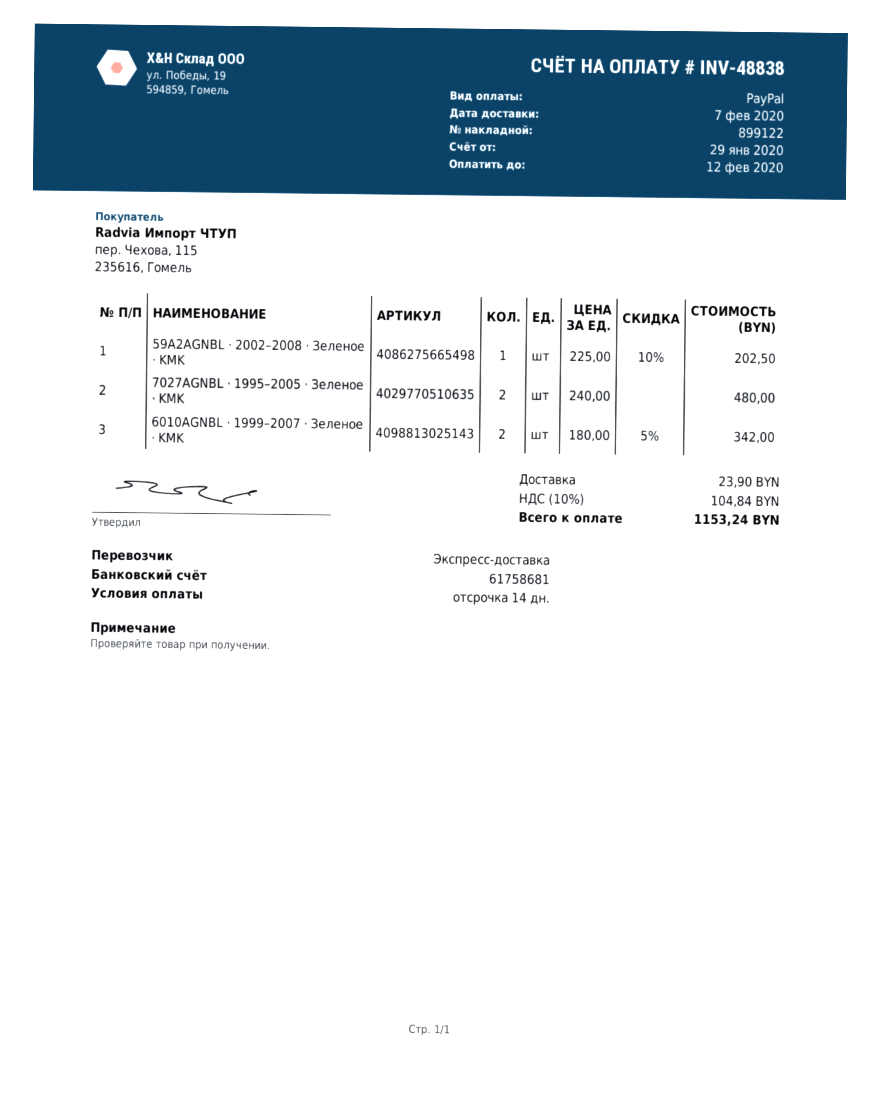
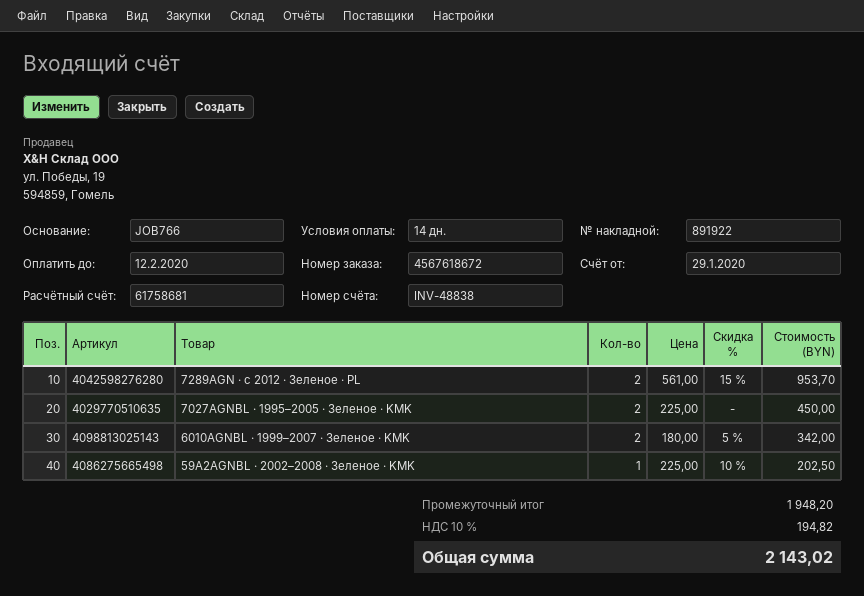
delivery note number: 899122 -> 891922
7027AGNBL · 1995–2005 · Зеленое · KMK: 2 x 240.00 = 480.00 -> 2 x 225.00 = 450.00
7289AGN · с 2012 · Зеленое · PL: none -> 2 x 561.00 - 15% = 953.70
shipping: 23.90 -> none
tax: 10% = 104.84 -> 10% = 194.82
total: 1153.24 -> 2143.02

